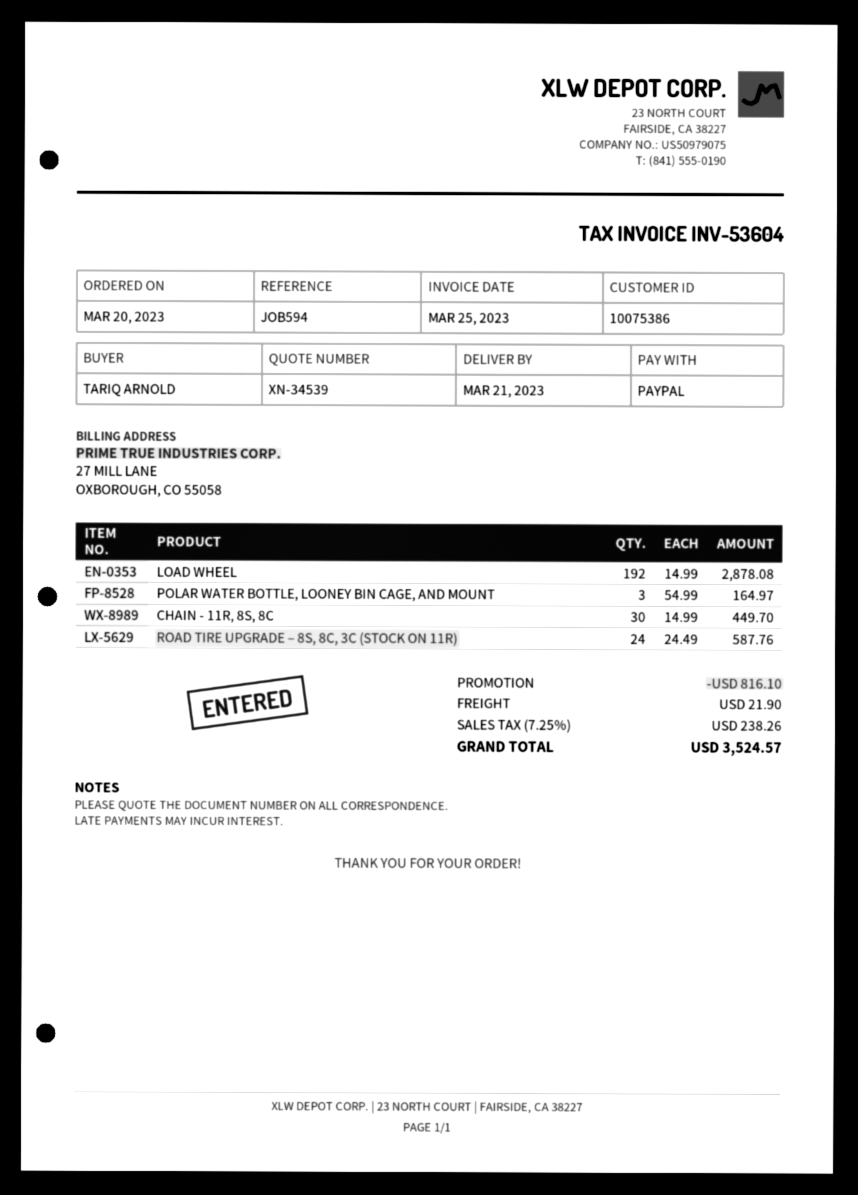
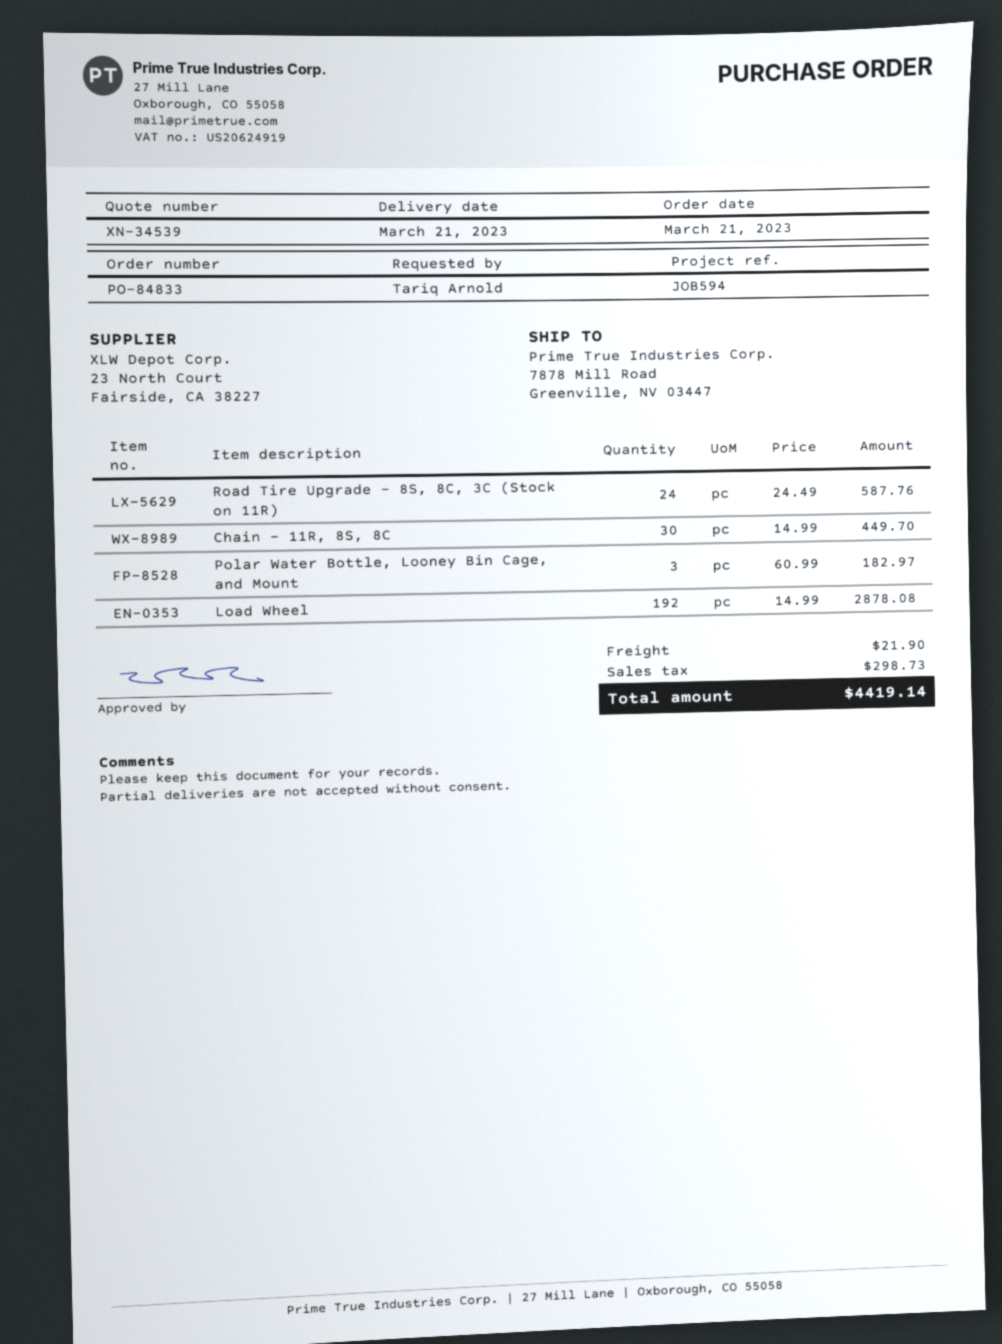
order date: 2023-03-20 -> 2023-03-21
POLAR WATER BOTTLE, LOONEY BIN CAGE, AND MOUNT: 3 x 54.99 = 164.97 -> 3 x 60.99 = 182.97
discount: 816.10 -> none
tax: 238.26 -> 298.73
total: 3524.57 -> 4419.14

